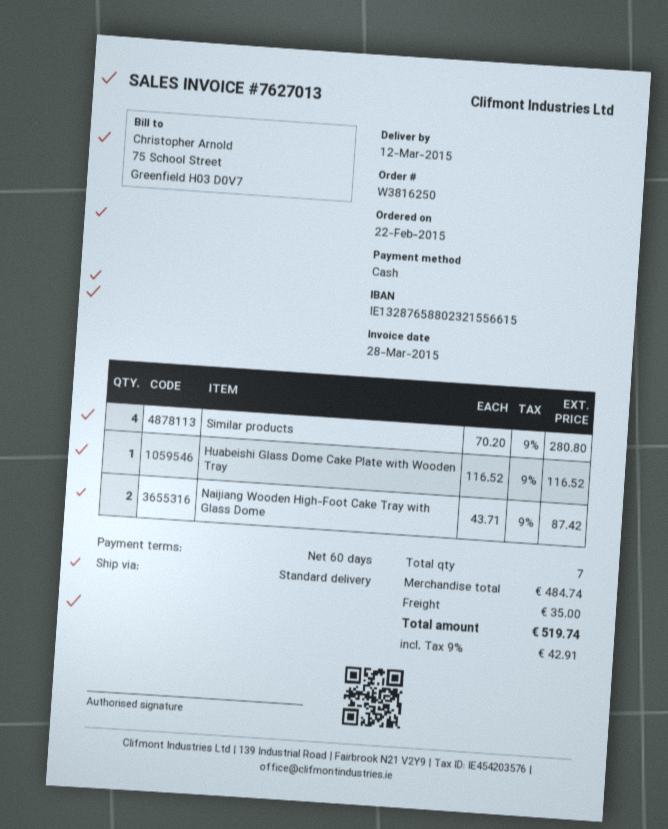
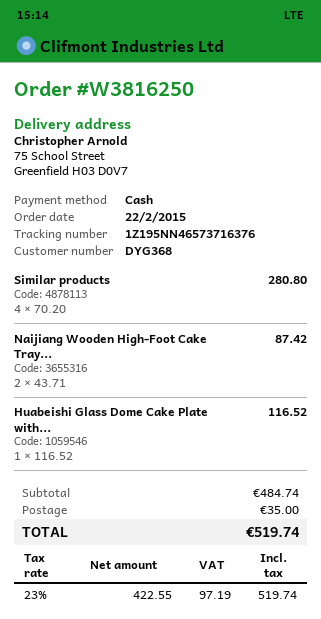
tax: 9% = 42.91 -> 23% = 97.19

